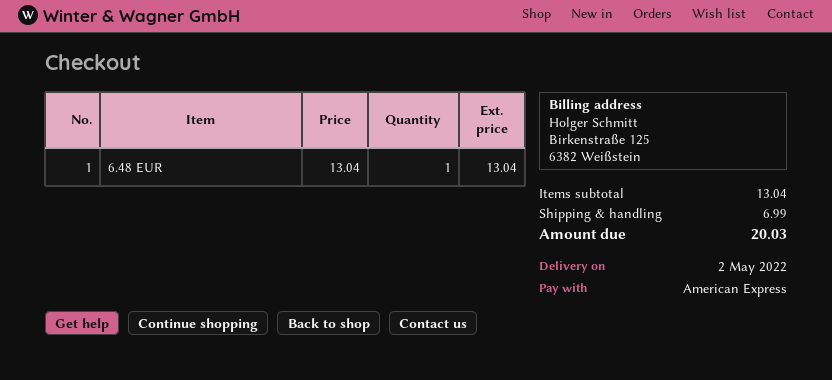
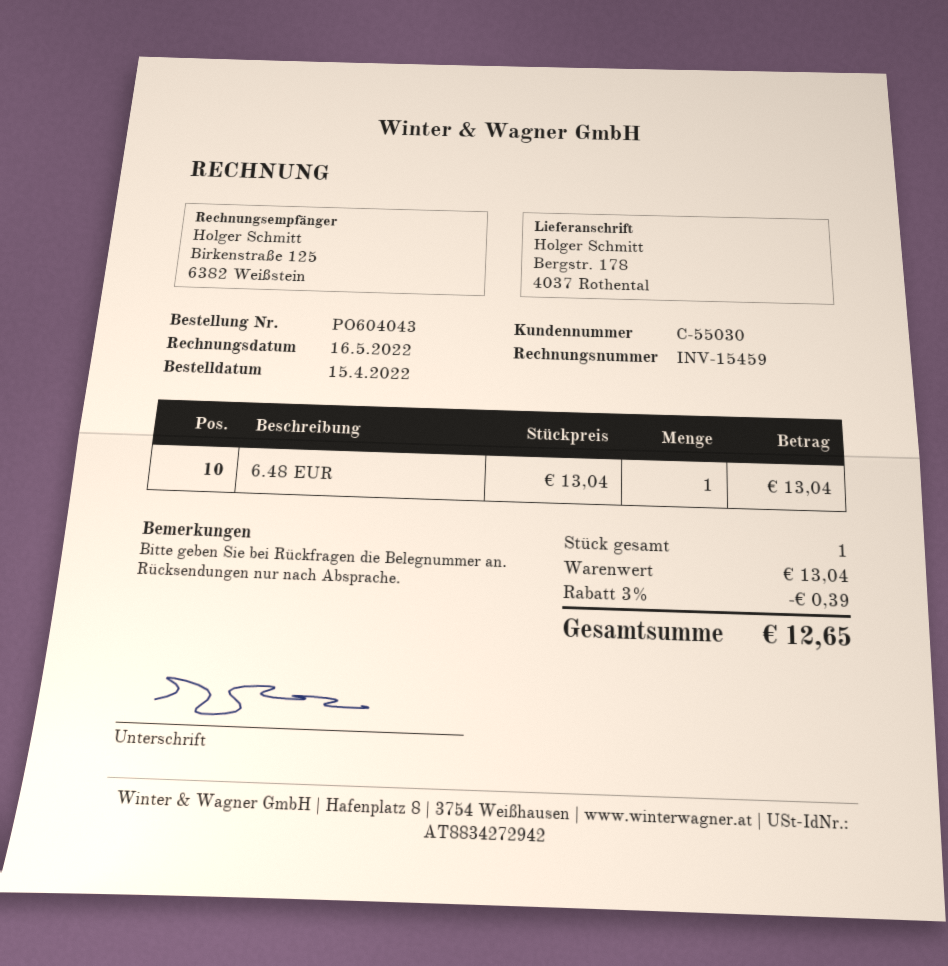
discount: none -> 3% = 0.39
shipping: 6.99 -> none
total: 20.03 -> 12.65

